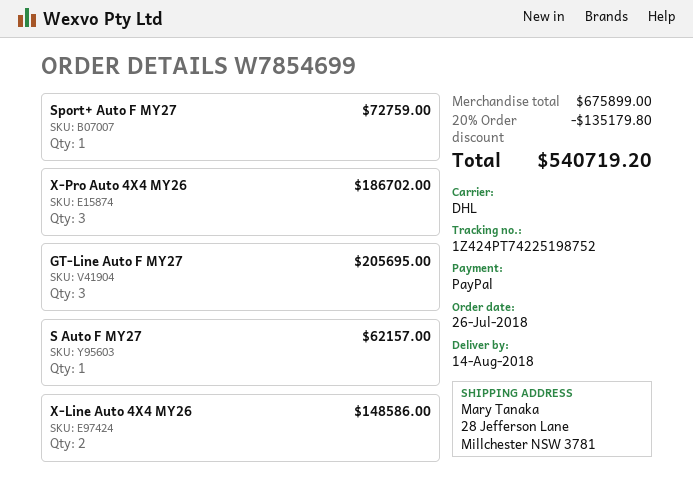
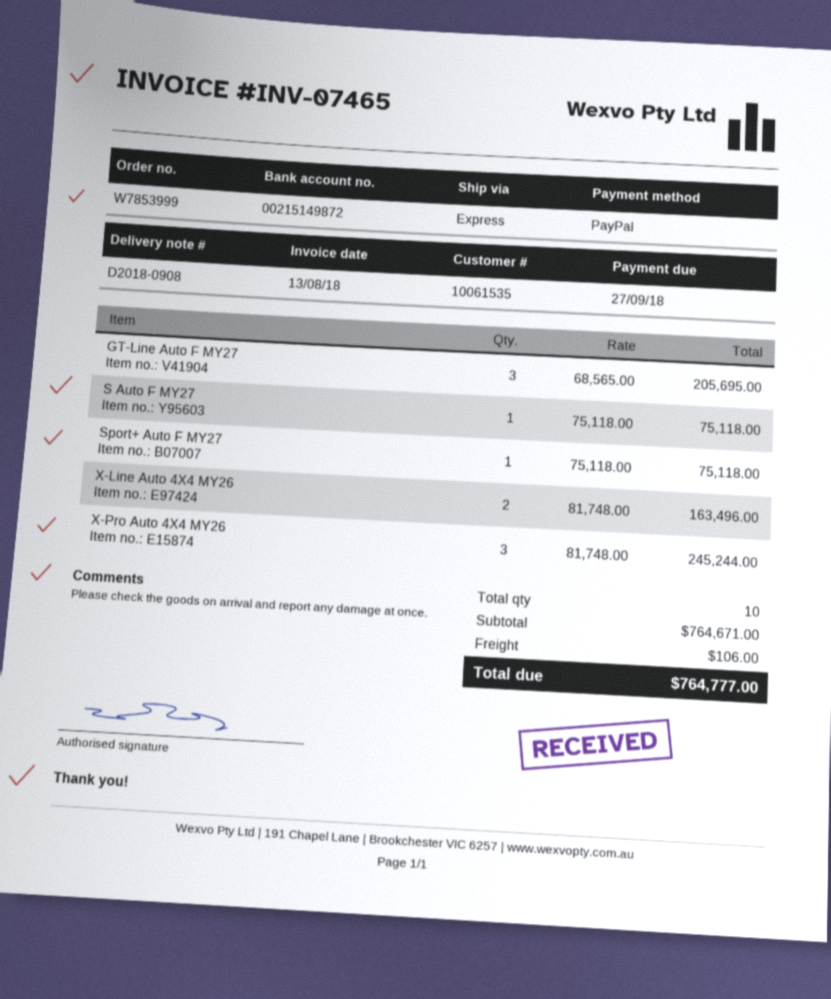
order number: W7854699 -> W7853999
shipping method: DHL -> express
Sport+ Auto F MY27: 1 for 72759.00 -> 1 for 75118.00
X-Pro Auto 4X4 MY26: 3 for 186702.00 -> 3 for 245244.00
S Auto F MY27: 1 for 62157.00 -> 1 for 75118.00
X-Line Auto 4X4 MY26: 2 for 148586.00 -> 2 for 163496.00
subtotal: 675899.00 -> 764671.00
discount: 20% = 135179.80 -> none
shipping: none -> 106.00
total: 540719.20 -> 764777.00

